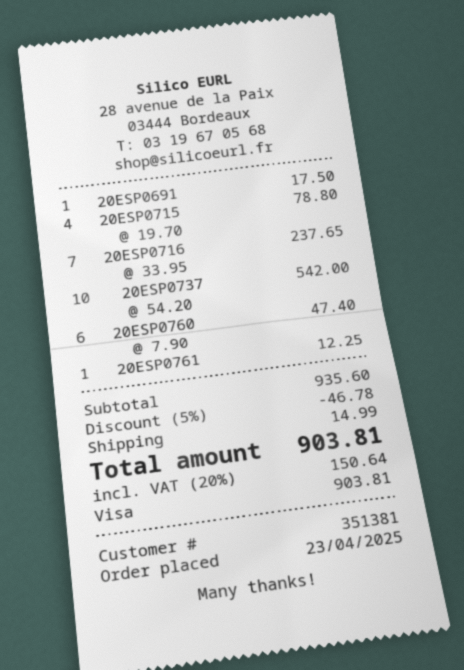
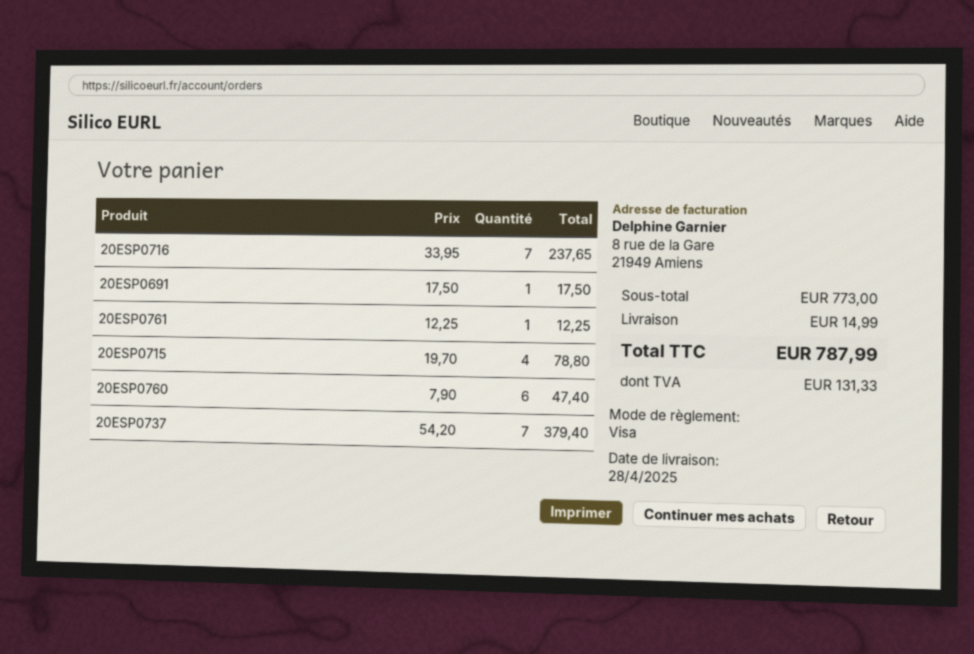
20ESP0737: 10 x 54.20 = 542.00 -> 7 x 54.20 = 379.40
subtotal: 935.60 -> 773.00
discount: 5% = 46.78 -> none
tax: 150.64 -> 131.33
total: 903.81 -> 787.99

